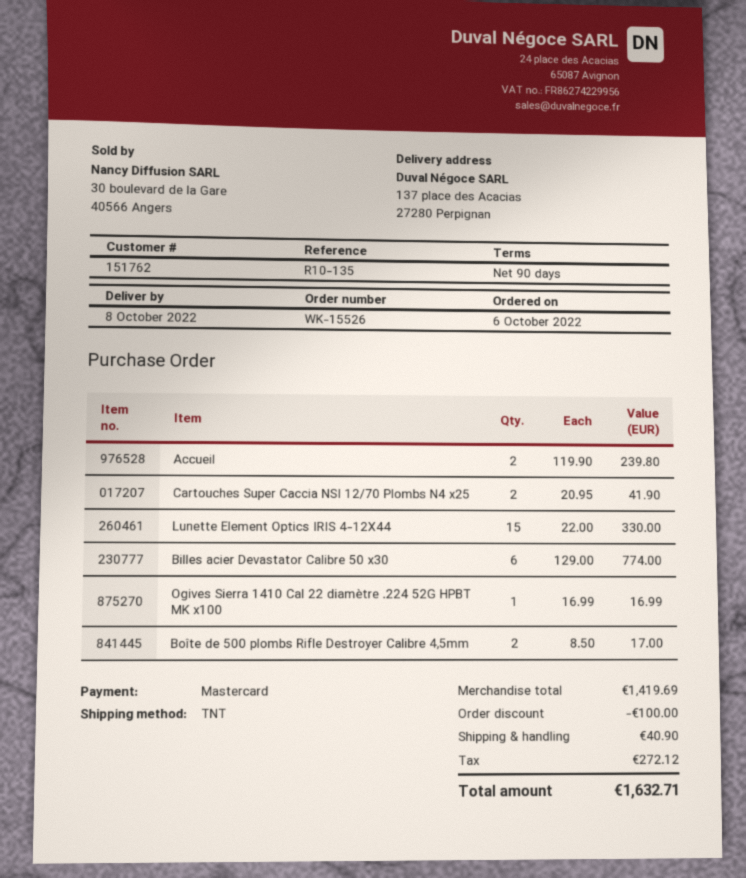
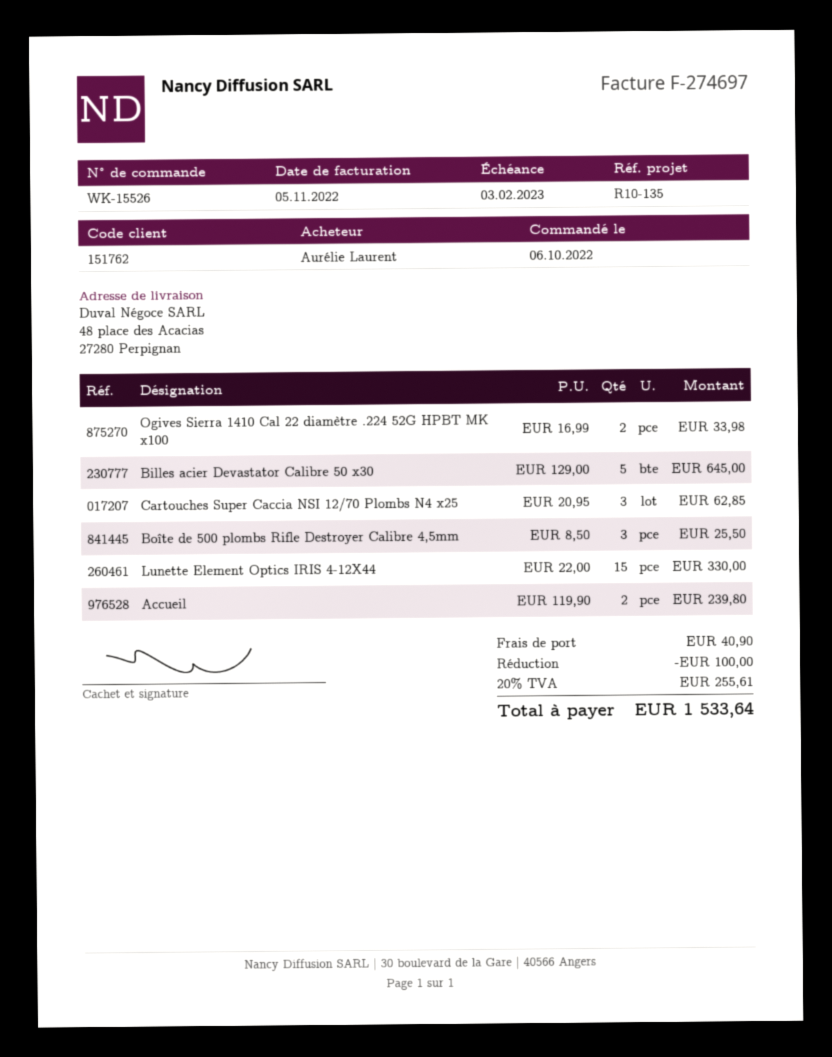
ship to: 137 place des Acacias, 27280 Perpignan -> 48 place des Acacias, 27280 Perpignan
Cartouches Super Caccia NSI 12/70 Plombs N4 x25: 2 x 20.95 = 41.90 -> 3 x 20.95 = 62.85
Billes acier Devastator Calibre 50 x30: 6 x 129.00 = 774.00 -> 5 x 129.00 = 645.00
Ogives Sierra 1410 Cal 22 diamètre .224 52G HPBT MK x100: 1 x 16.99 = 16.99 -> 2 x 16.99 = 33.98
Boîte de 500 plombs Rifle Destroyer Calibre 4,5mm: 2 x 8.50 = 17.00 -> 3 x 8.50 = 25.50
tax: 272.12 -> 255.61
total: 1632.71 -> 1533.64

